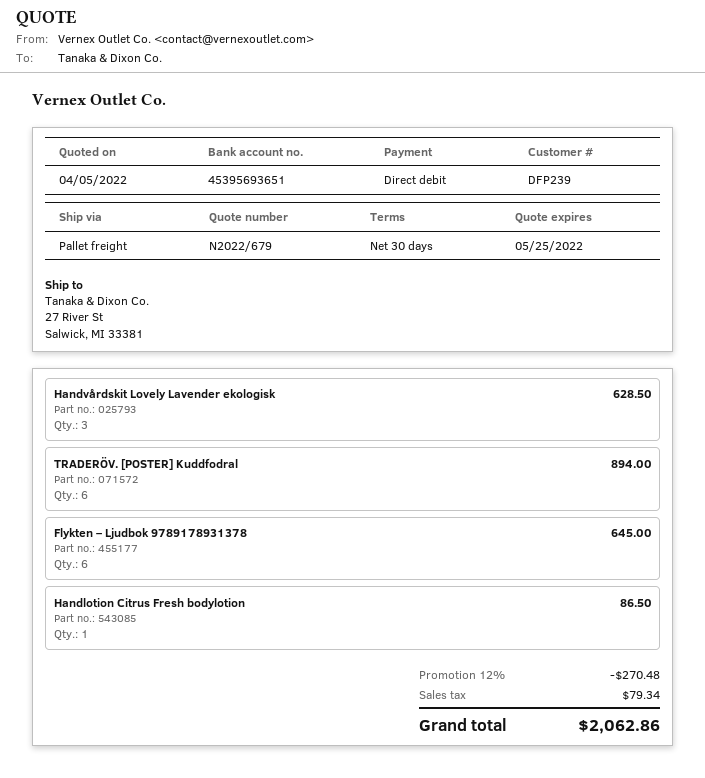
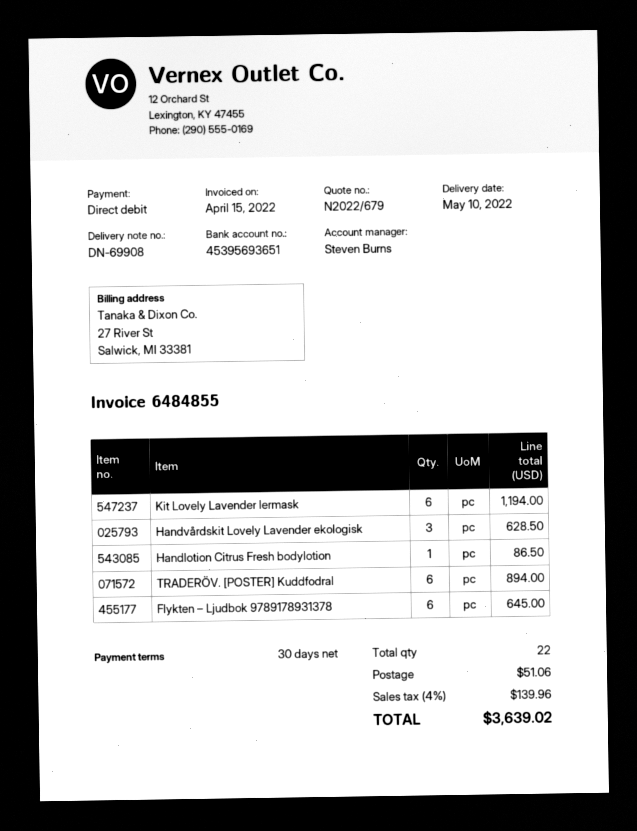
Kit Lovely Lavender lermask: none -> 6 for 1194.00
discount: 12% = 270.48 -> none
shipping: none -> 51.06
tax: 79.34 -> 139.96
total: 2062.86 -> 3639.02

